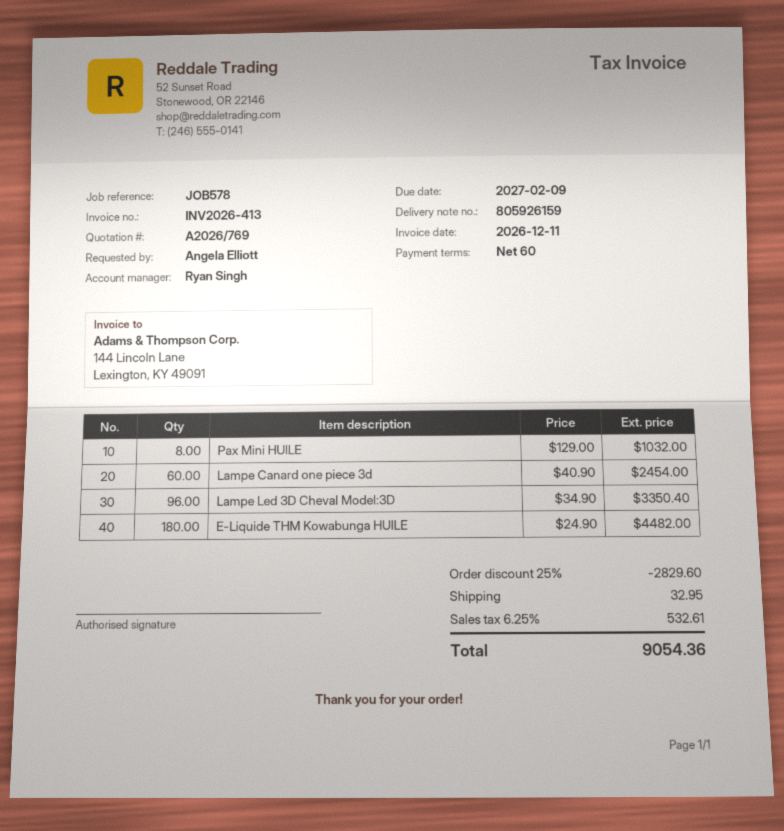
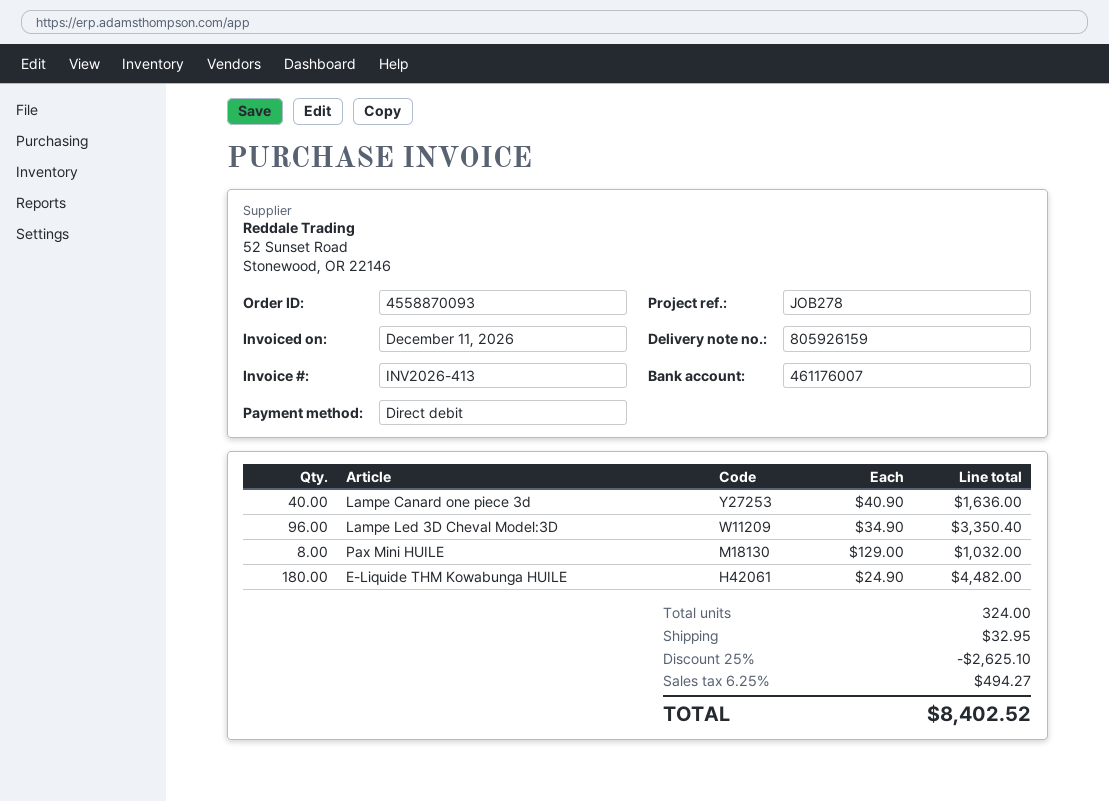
reference: JOB578 -> JOB278
Lampe Canard one piece 3d: 60 x 40.90 = 2454.00 -> 40 x 40.90 = 1636.00
discount: 25% = 2829.60 -> 25% = 2625.10
tax: 6.25% = 532.61 -> 6.25% = 494.27
total: 9054.36 -> 8402.52

